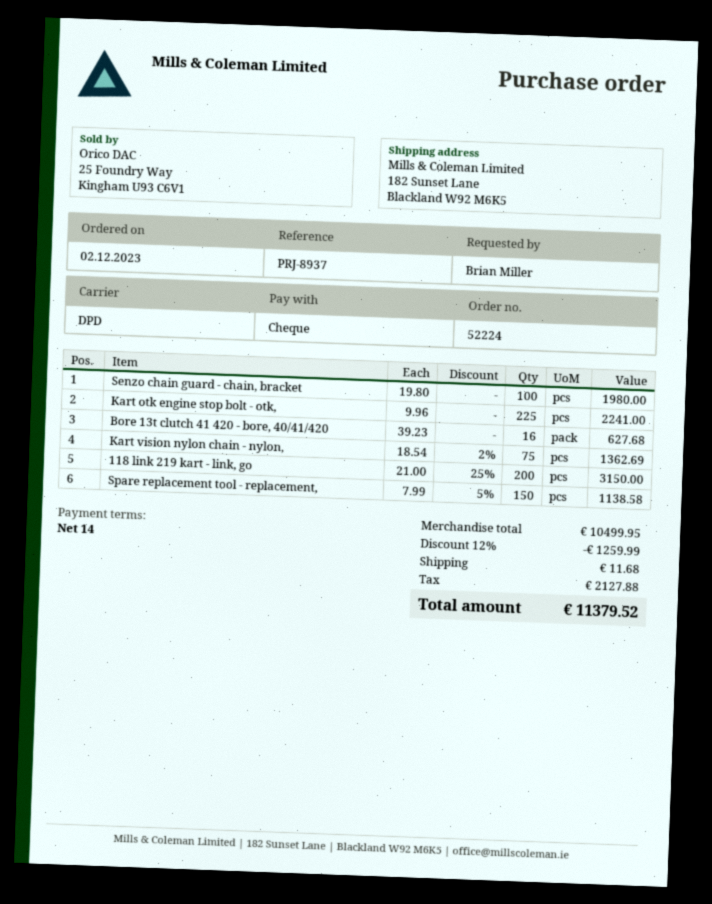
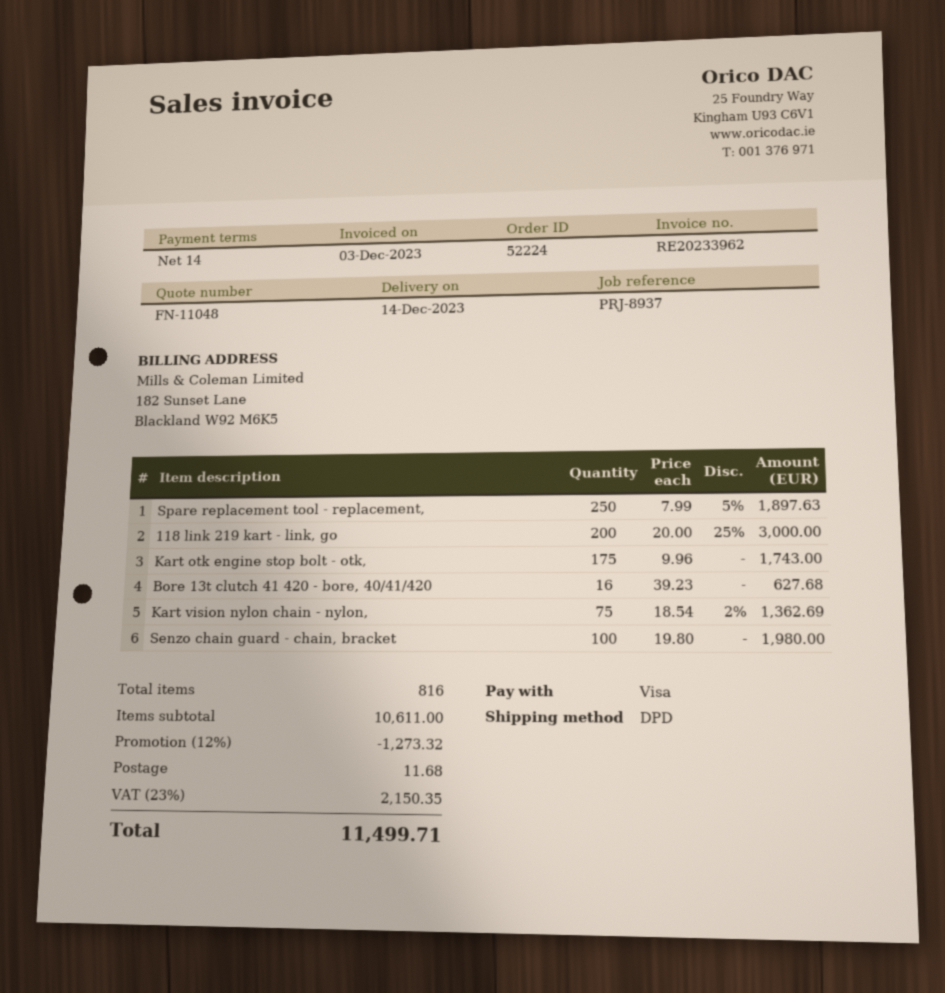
payment method: cheque -> Visa
Kart otk engine stop bolt - otk,: 225 x 9.96 = 2241.00 -> 175 x 9.96 = 1743.00
118 link 219 kart - link, go: 200 x 21.00 - 25% = 3150.00 -> 200 x 20.00 - 25% = 3000.00
Spare replacement tool - replacement,: 150 x 7.99 - 5% = 1138.58 -> 250 x 7.99 - 5% = 1897.63
subtotal: 10499.95 -> 10611.00
discount: 12% = 1259.99 -> 12% = 1273.32
tax: 2127.88 -> 2150.35
total: 11379.52 -> 11499.71

